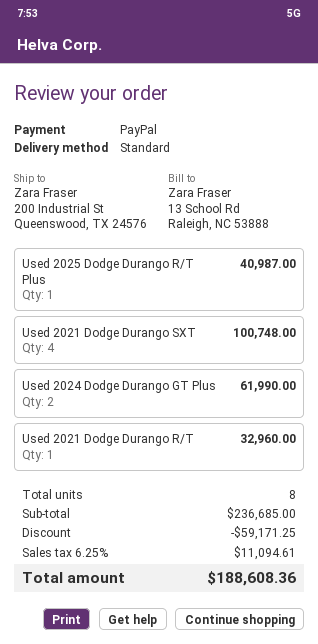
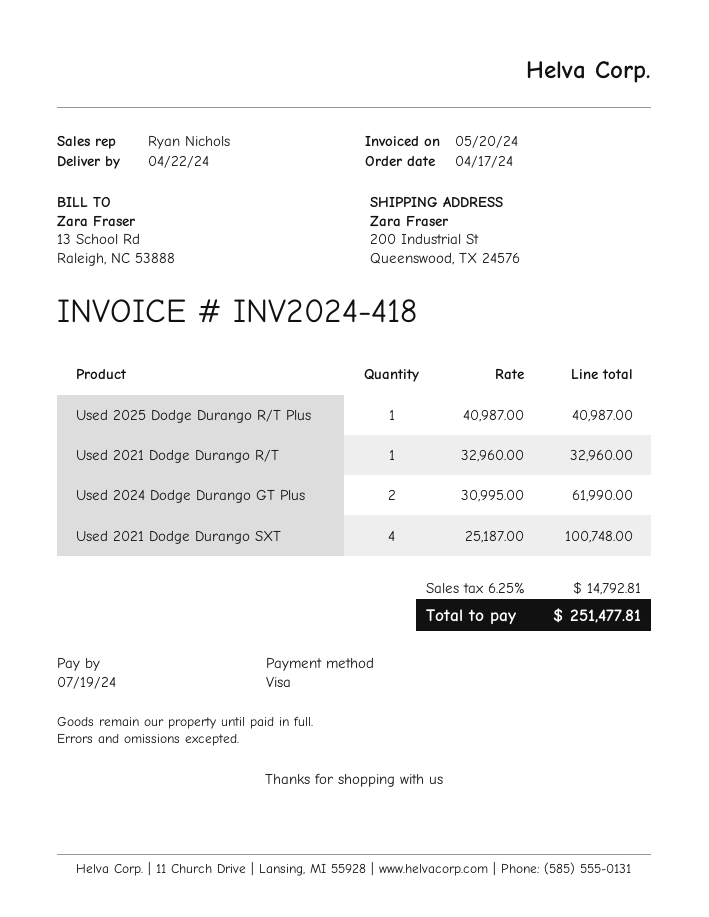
payment method: PayPal -> Visa
discount: 59171.25 -> none
tax: 6.25% = 11094.61 -> 6.25% = 14792.81
total: 188608.36 -> 251477.81

